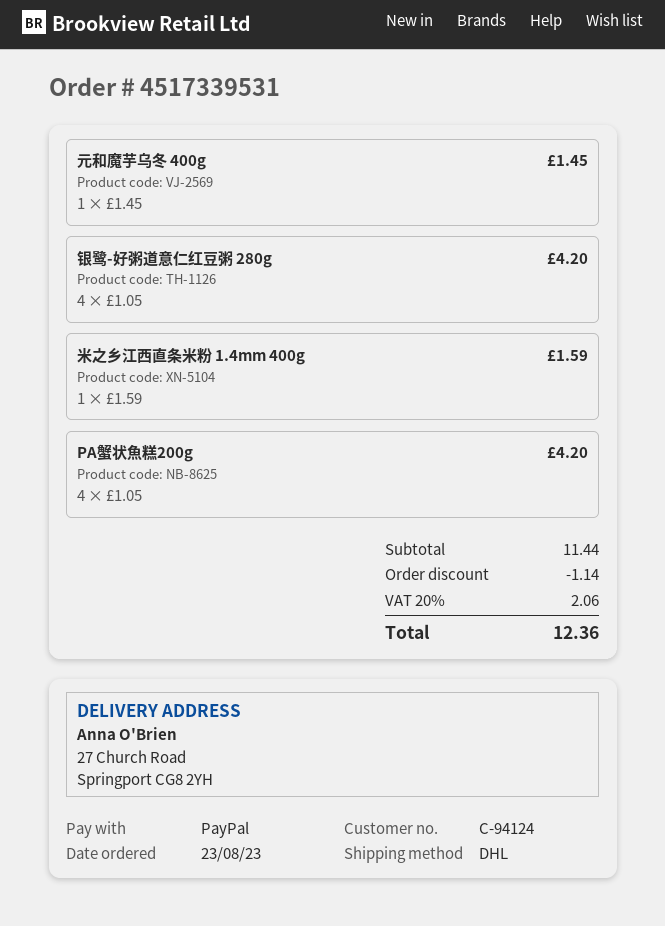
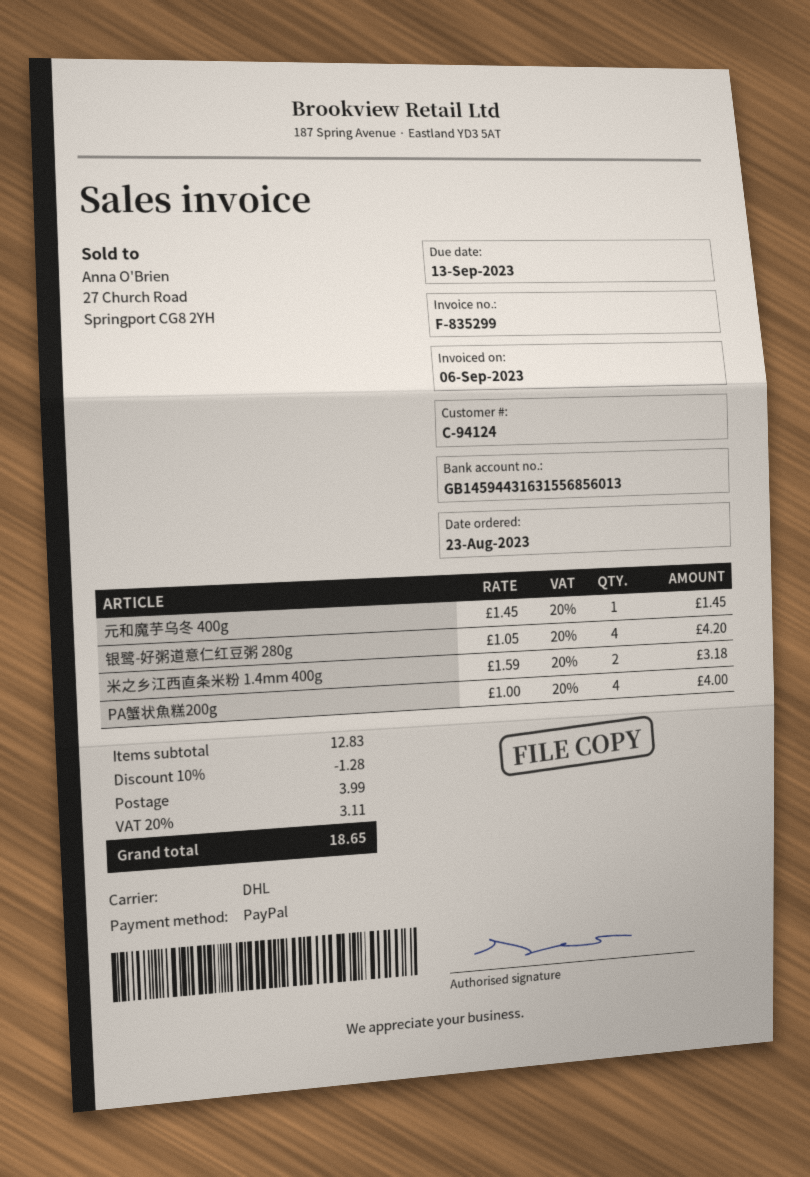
米之乡江西直条米粉 1.4mm 400g: 1 x 1.59 = 1.59 -> 2 x 1.59 = 3.18
PA蟹状⿂糕200g: 4 x 1.05 = 4.20 -> 4 x 1.00 = 4.00
subtotal: 11.44 -> 12.83
discount: 1.14 -> 1.28
shipping: none -> 3.99
tax: 20% = 2.06 -> 20% = 3.11
total: 12.36 -> 18.65

